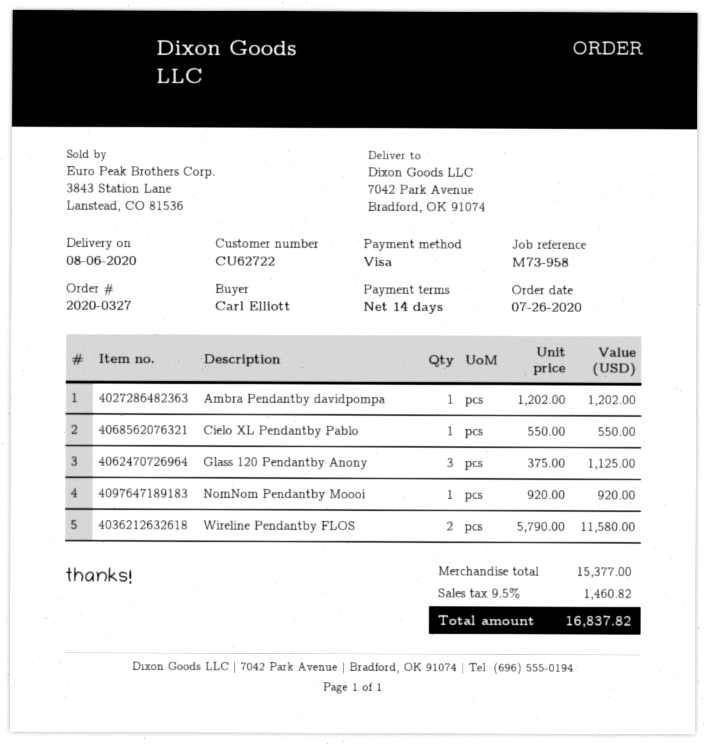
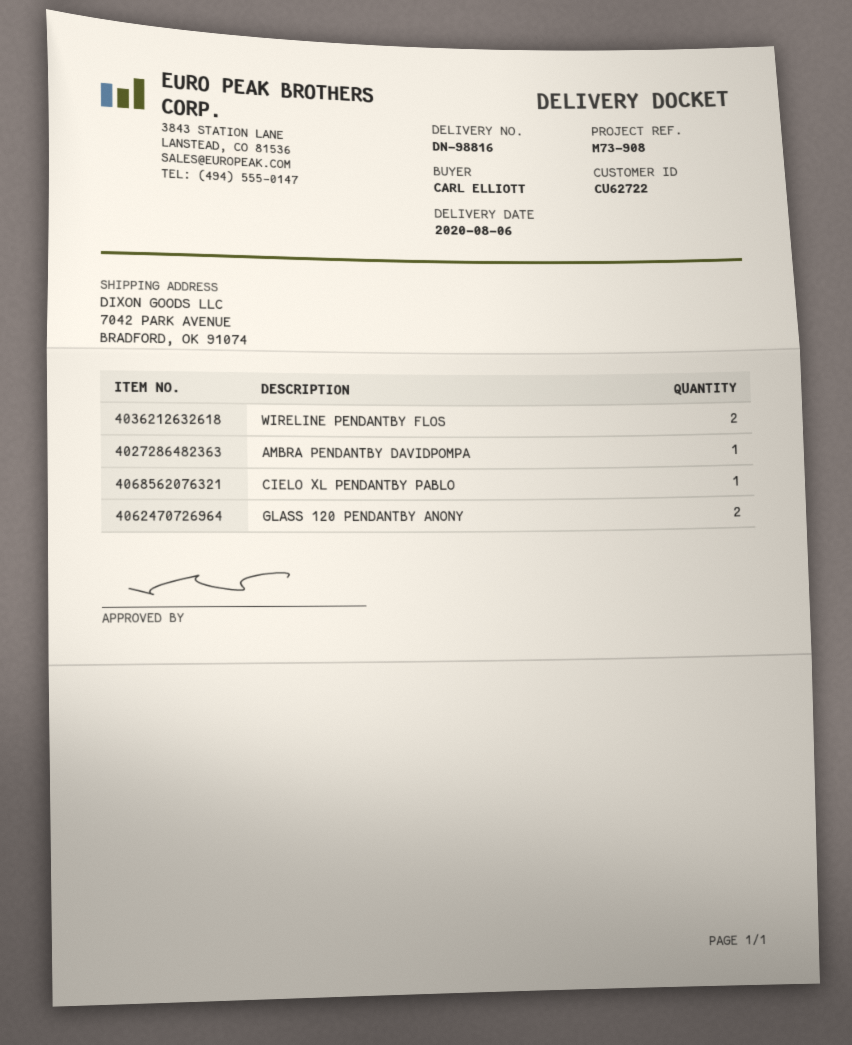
reference: M73-958 -> M73-908
Glass 120 Pendantby Anony: 3 -> 2
NomNom Pendantby Moooi: 1 -> none

